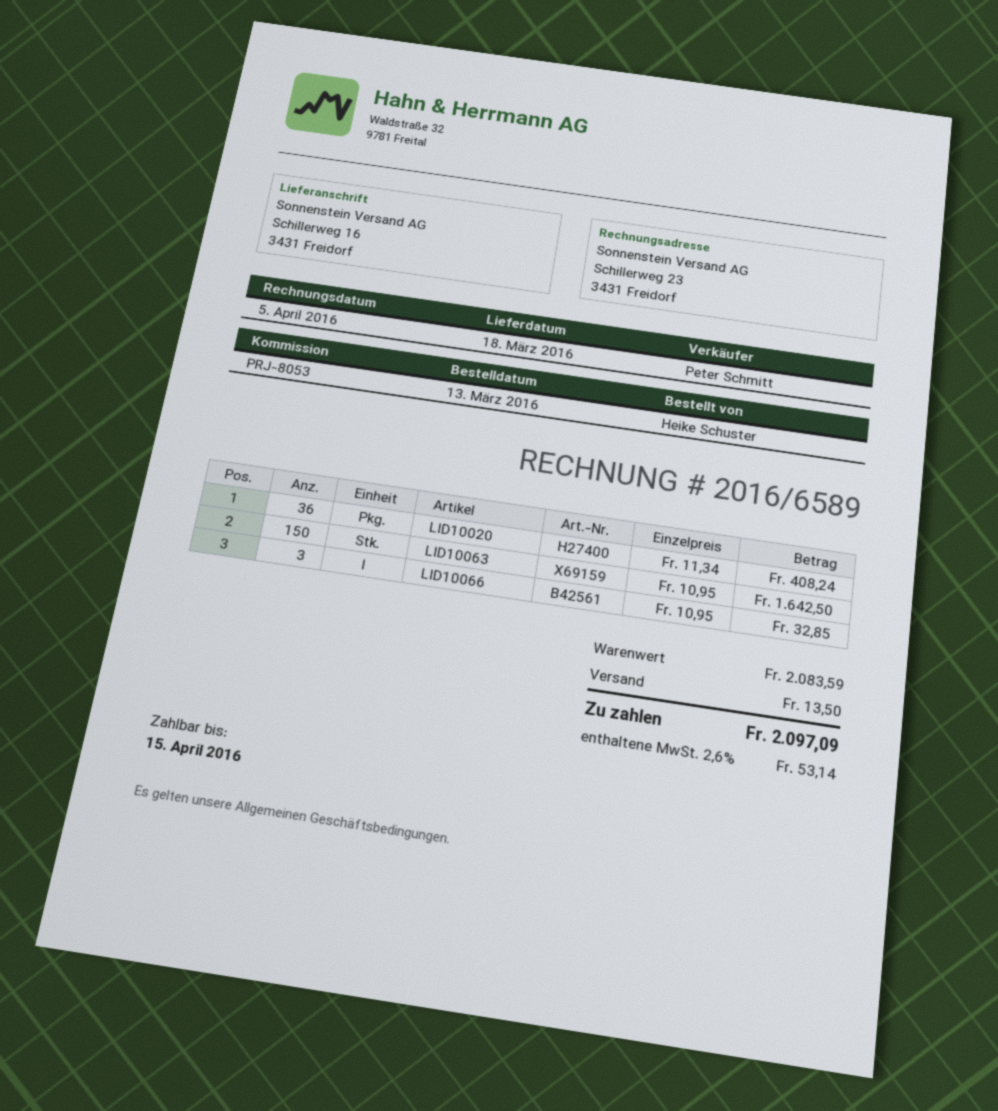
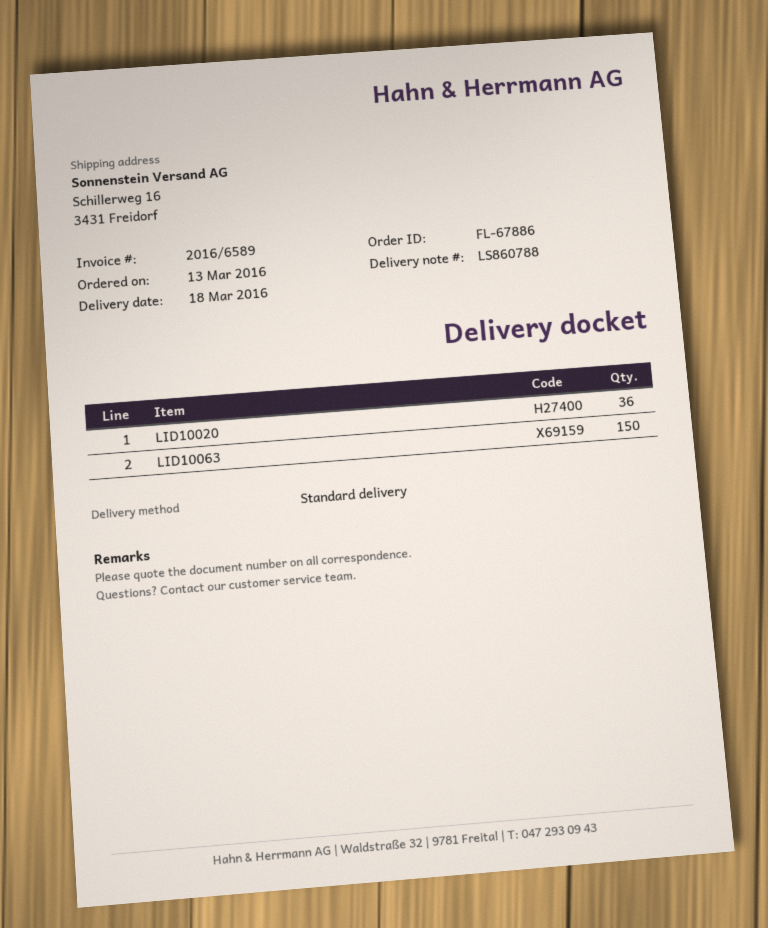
LID10066: 3 -> none

